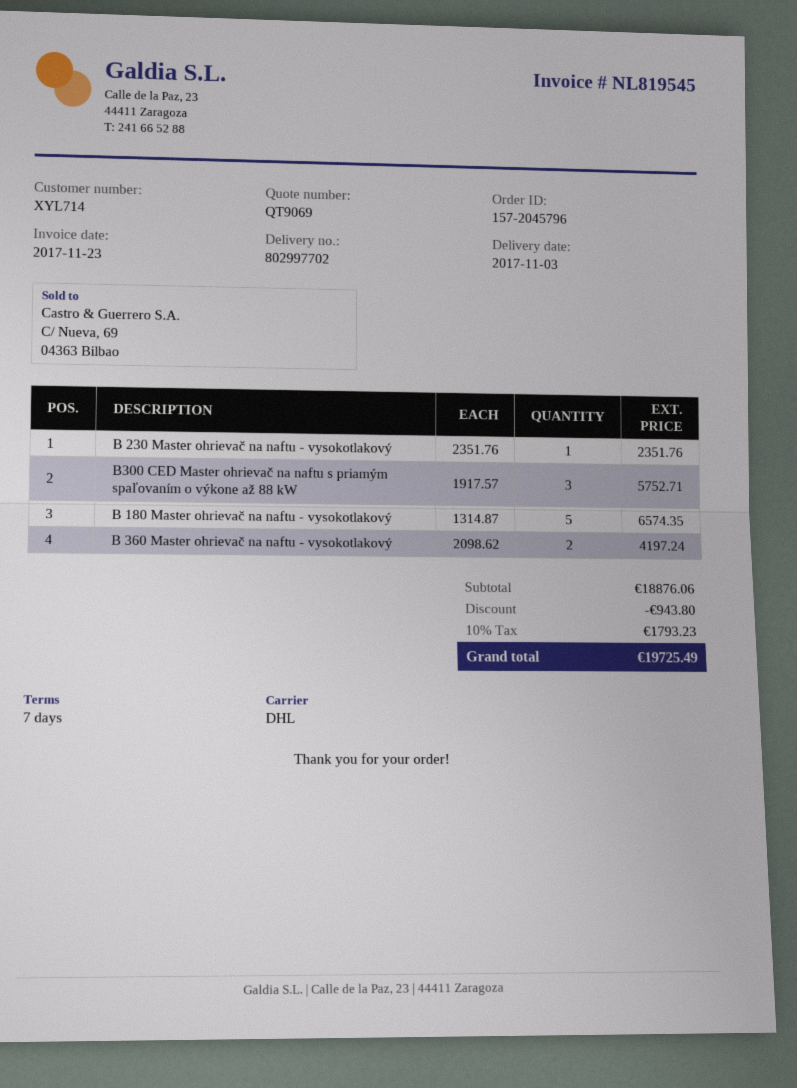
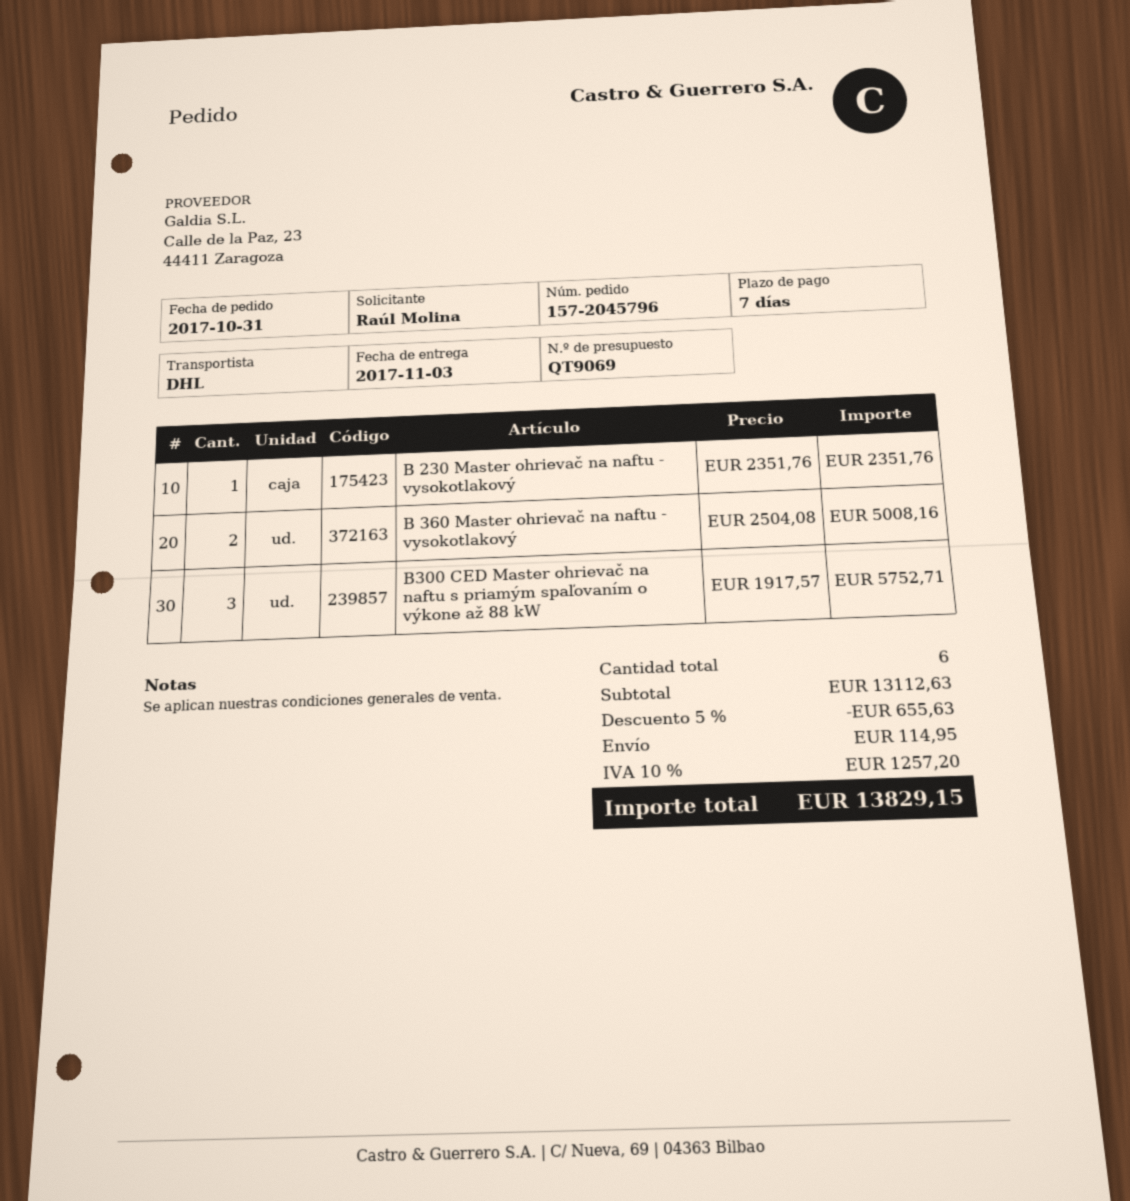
B 180 Master ohrievač na naftu - vysokotlakový: 5 x 1314.87 = 6574.35 -> none
B 360 Master ohrievač na naftu - vysokotlakový: 2 x 2098.62 = 4197.24 -> 2 x 2504.08 = 5008.16
subtotal: 18876.06 -> 13112.63
discount: 943.80 -> 655.63
shipping: none -> 114.95
tax: 10% = 1793.23 -> 10% = 1257.20
total: 19725.49 -> 13829.15

